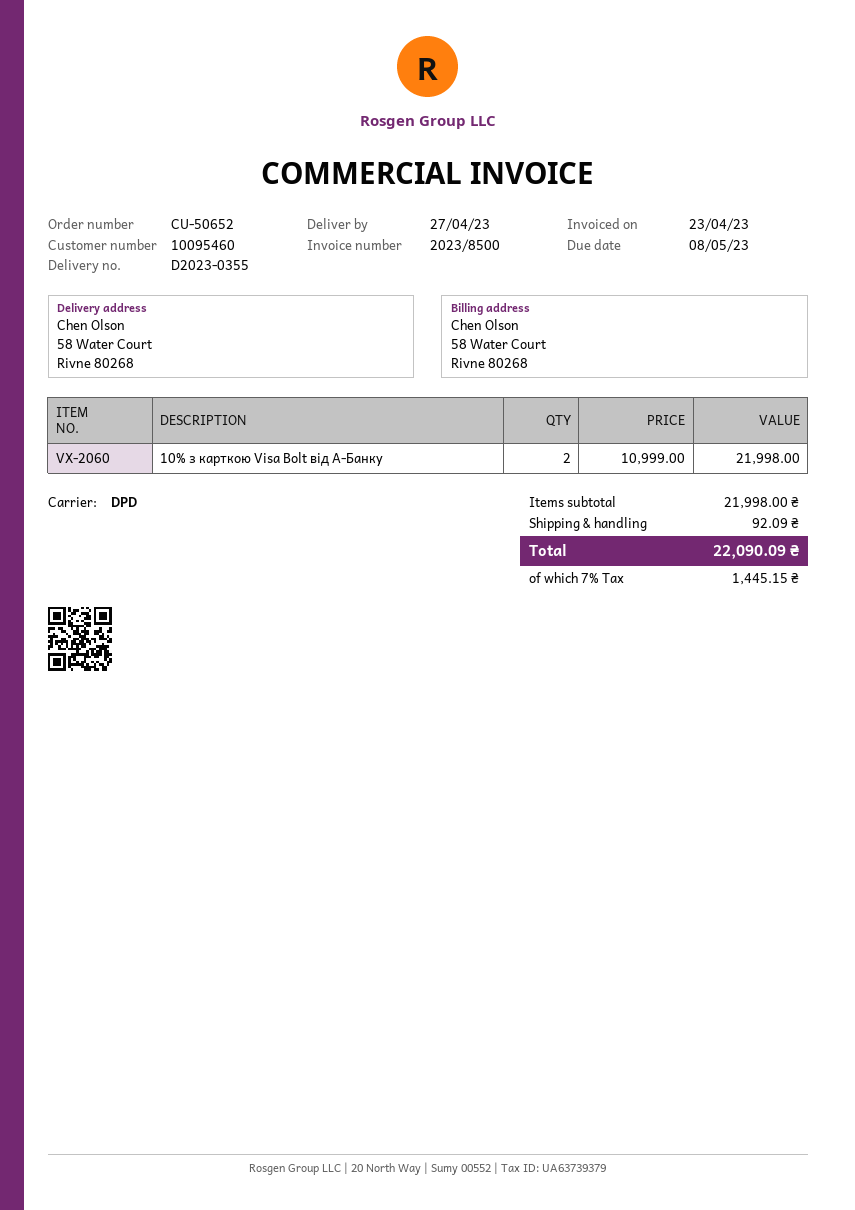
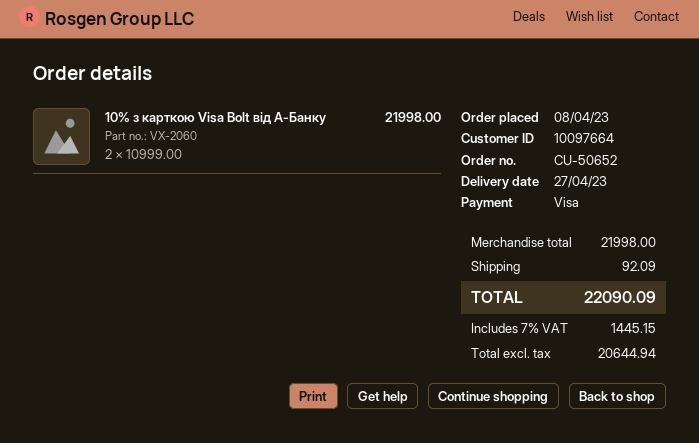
customer number: 10095460 -> 10097664

